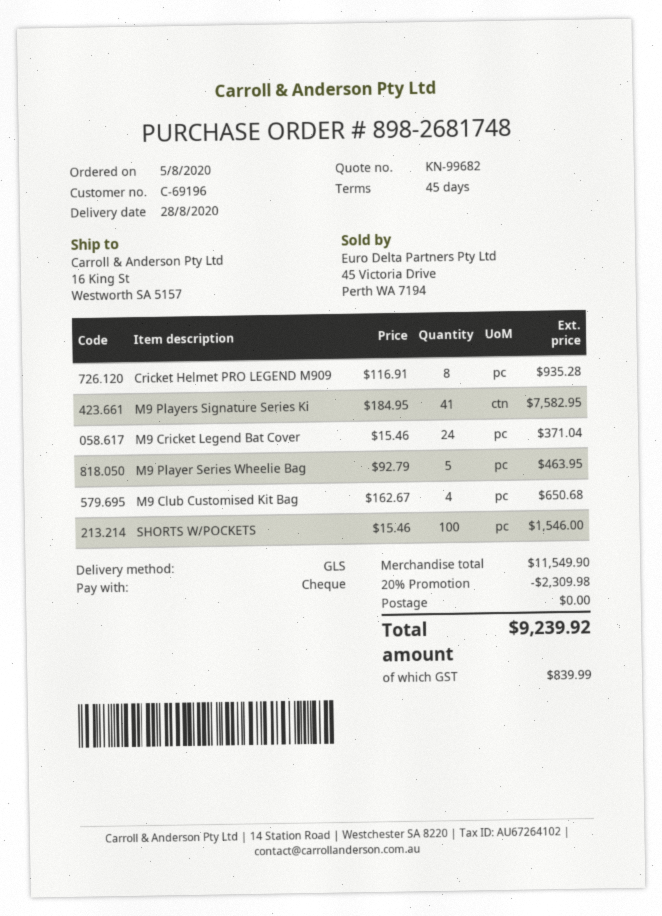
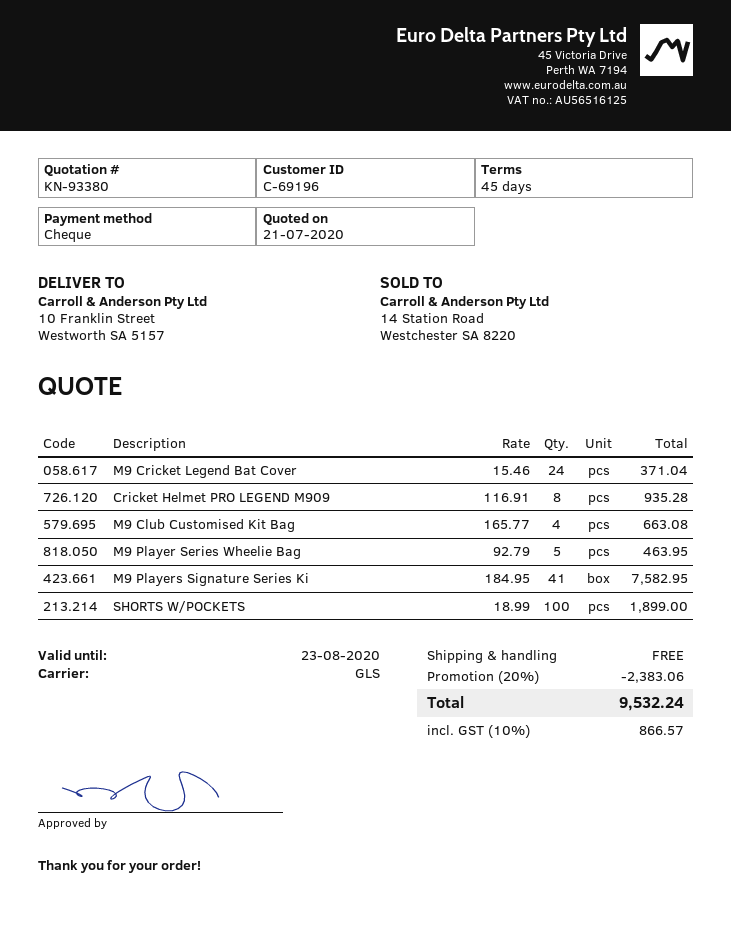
quote number: KN-99682 -> KN-93380
ship to: 16 King St, Westworth SA 5157 -> 10 Franklin Street, Westworth SA 5157
M9 Club Customised Kit Bag: 4 x 162.67 = 650.68 -> 4 x 165.77 = 663.08
SHORTS W/POCKETS: 100 x 15.46 = 1546.00 -> 100 x 18.99 = 1899.00
discount: 20% = 2309.98 -> 20% = 2383.06
tax: 839.99 -> 866.57
total: 9239.92 -> 9532.24

